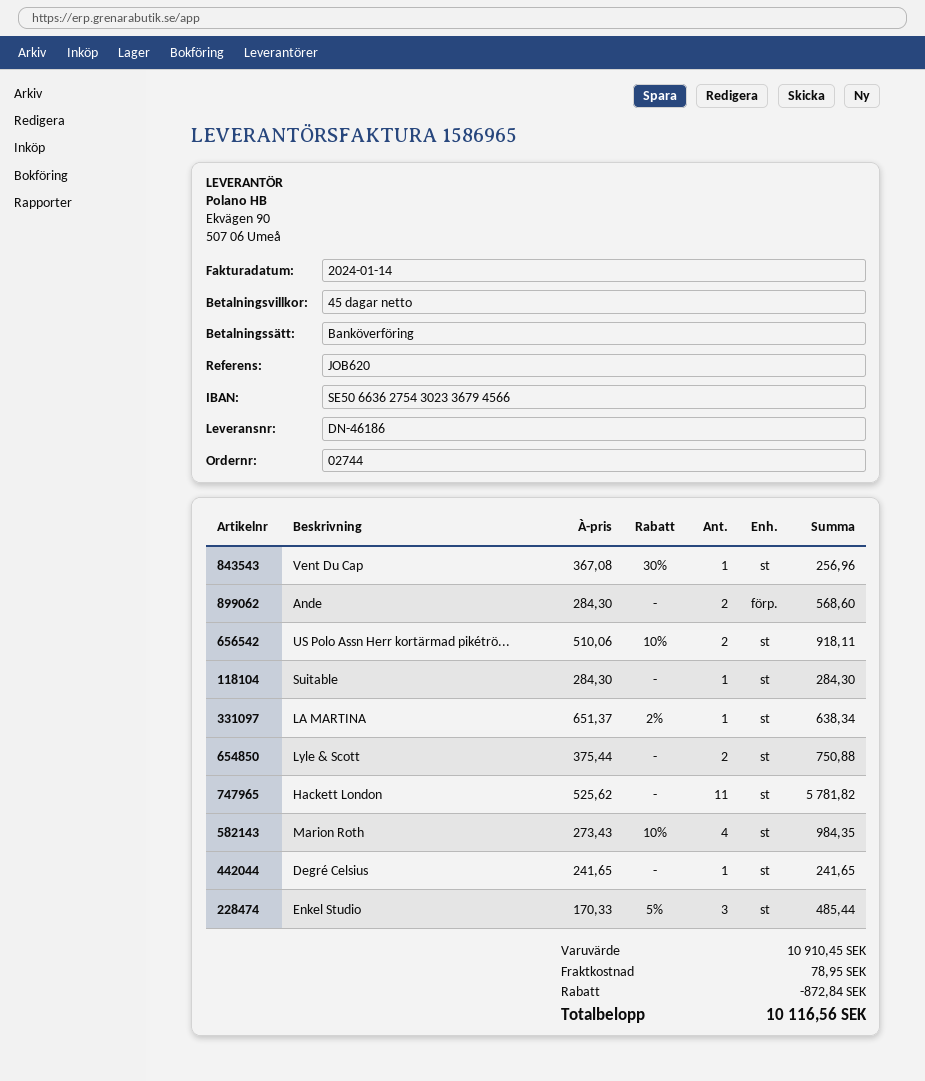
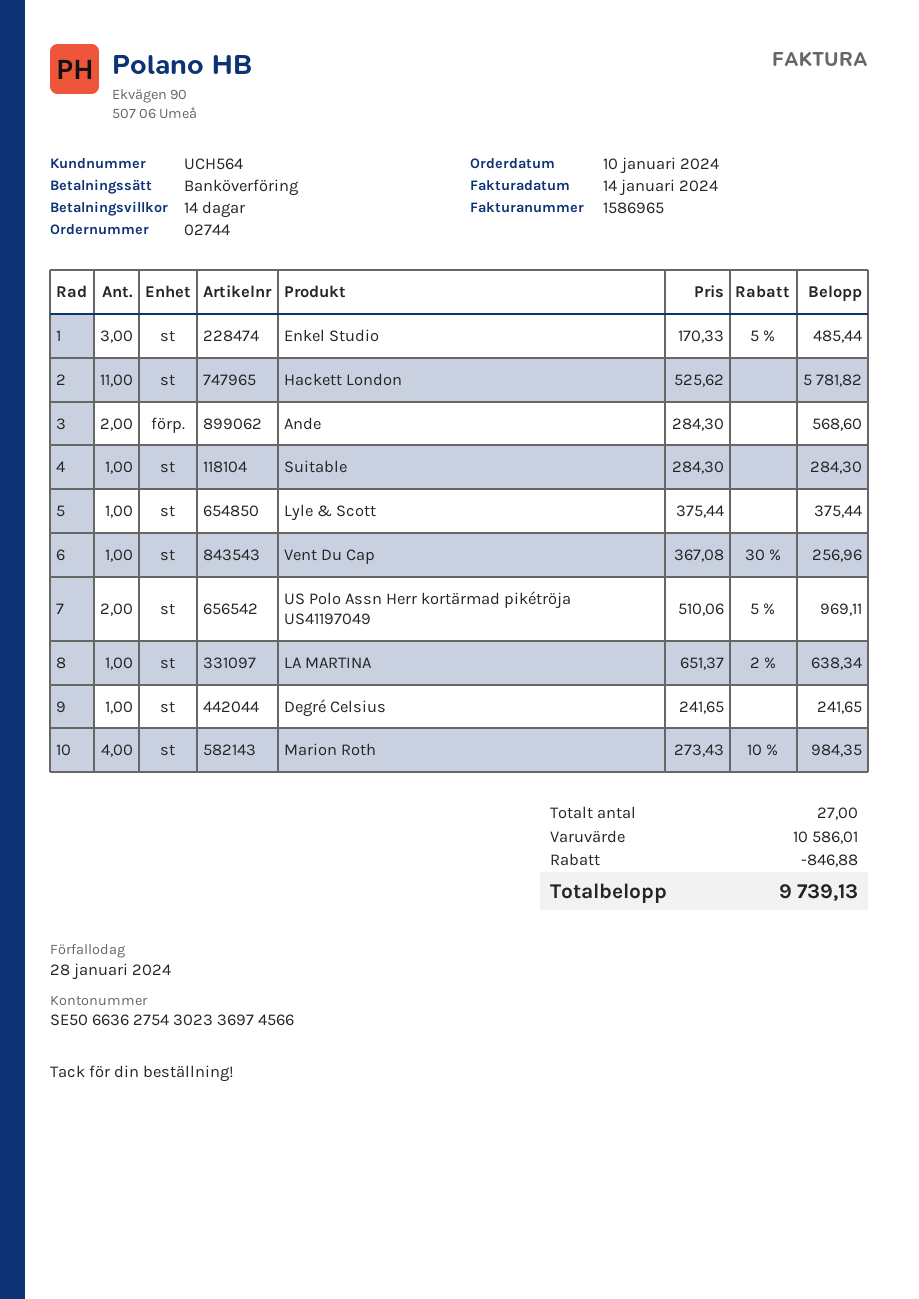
payment terms: 45 days -> 14 days
bank account: SE5066362754302336794566 -> SE5066362754302336974566
US Polo Assn Herr kortärmad pikétrö...: 2 x 510.06 - 10% = 918.11 -> 2 x 510.06 - 5% = 969.11
Lyle & Scott: 2 x 375.44 = 750.88 -> 1 x 375.44 = 375.44
subtotal: 10910.45 -> 10586.01
discount: 872.84 -> 846.88
shipping: 78.95 -> none
total: 10116.56 -> 9739.13

